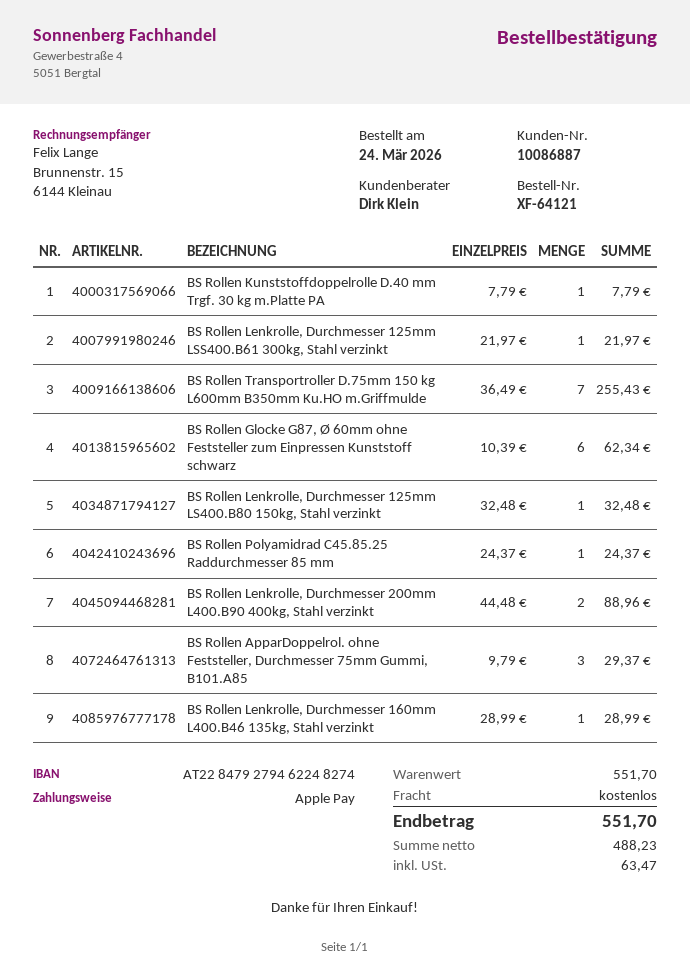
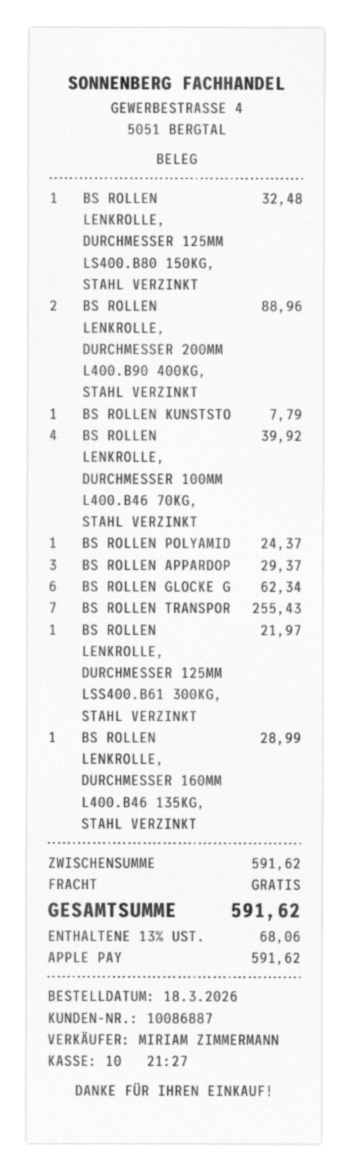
order date: 2026-03-24 -> 2026-03-18
sales rep: Dirk Klein -> MIRIAM ZIMMERMANN
BS ROLLEN LENKROLLE, DURCHMESSER 100MM L400.B46 70KG, STAHL VERZINKT: none -> 4 for 39.92
subtotal: 551.70 -> 591.62
tax: 63.47 -> 68.06
total: 551.70 -> 591.62

